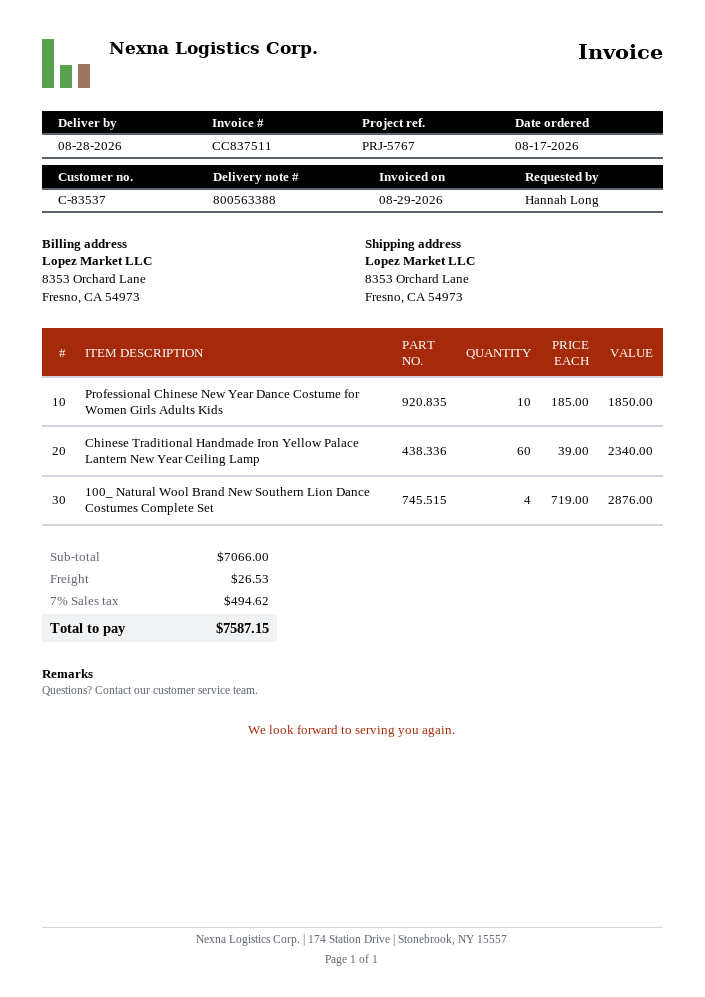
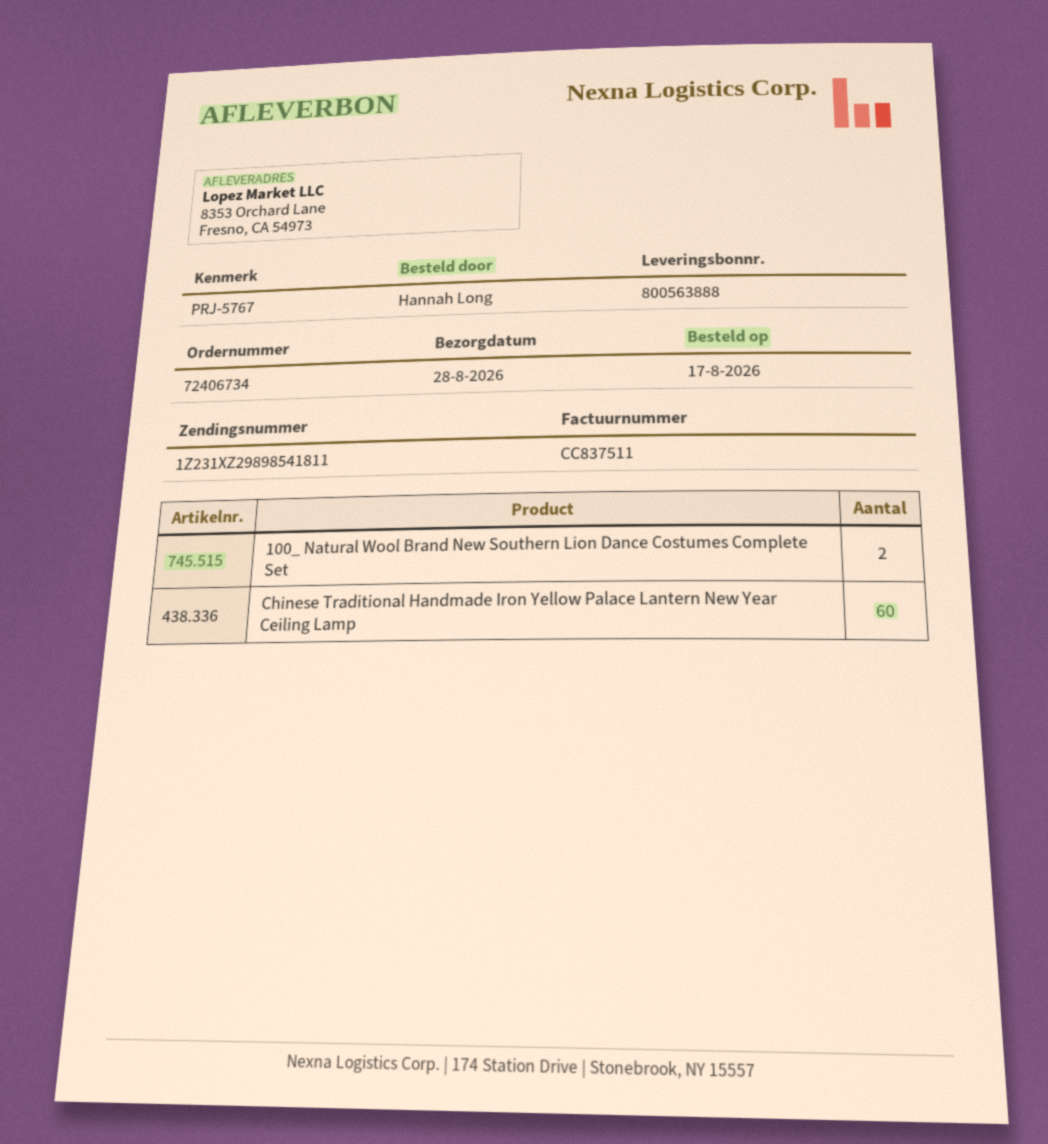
delivery note number: 800563388 -> 800563888
Professional Chinese New Year Dance Costume for Women Girls Adults Kids: 10 -> none
100_ Natural Wool Brand New Southern Lion Dance Costumes Complete Set: 4 -> 2

